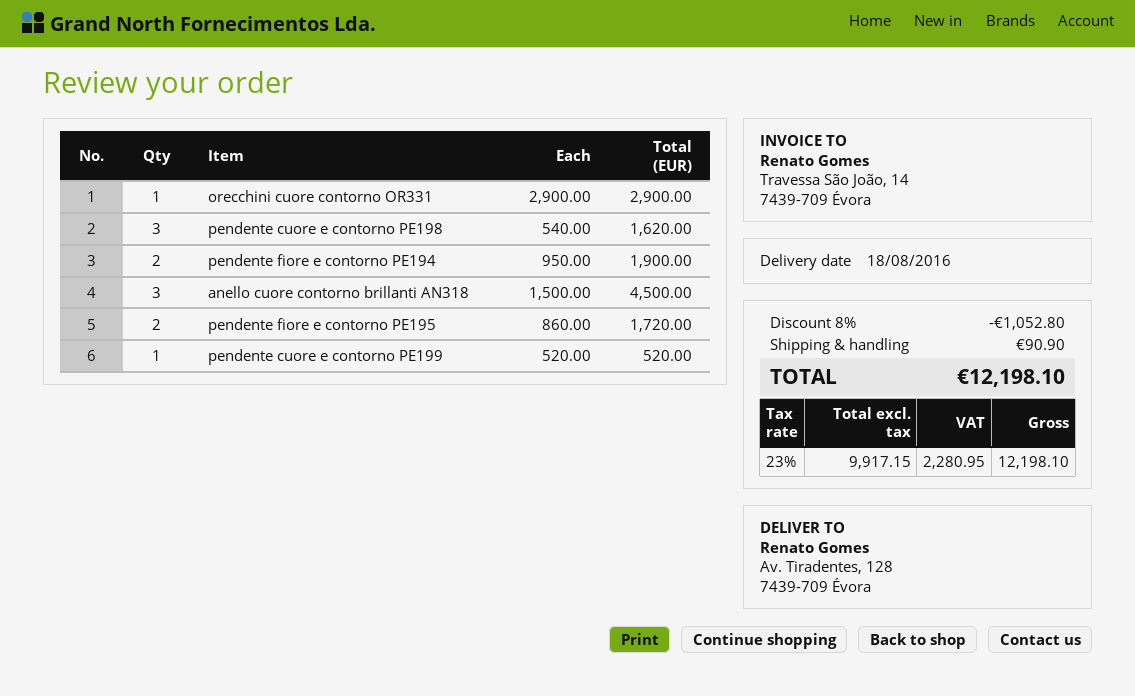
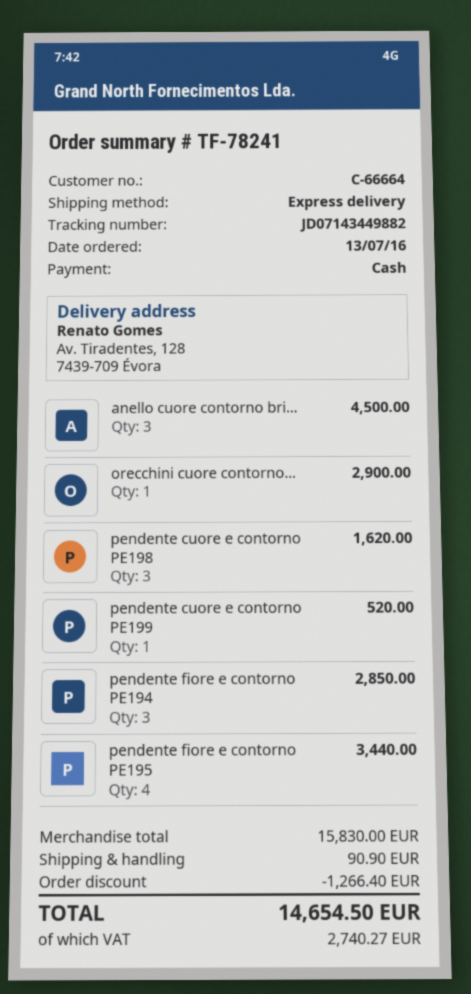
pendente fiore e contorno PE194: 2 for 1900.00 -> 3 for 2850.00
pendente fiore e contorno PE195: 2 for 1720.00 -> 4 for 3440.00
discount: 1052.80 -> 1266.40
tax: 2280.95 -> 2740.27
total: 12198.10 -> 14654.50

